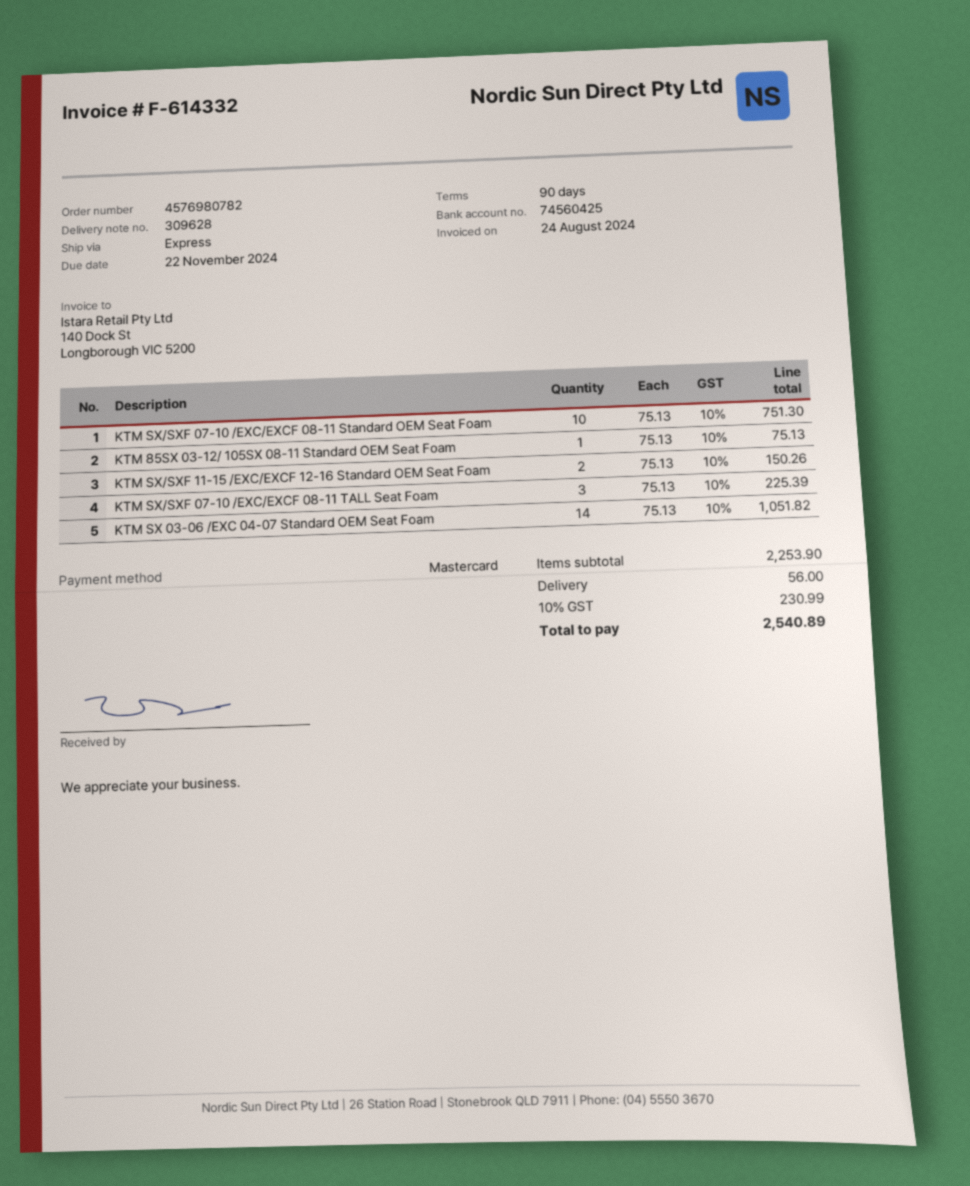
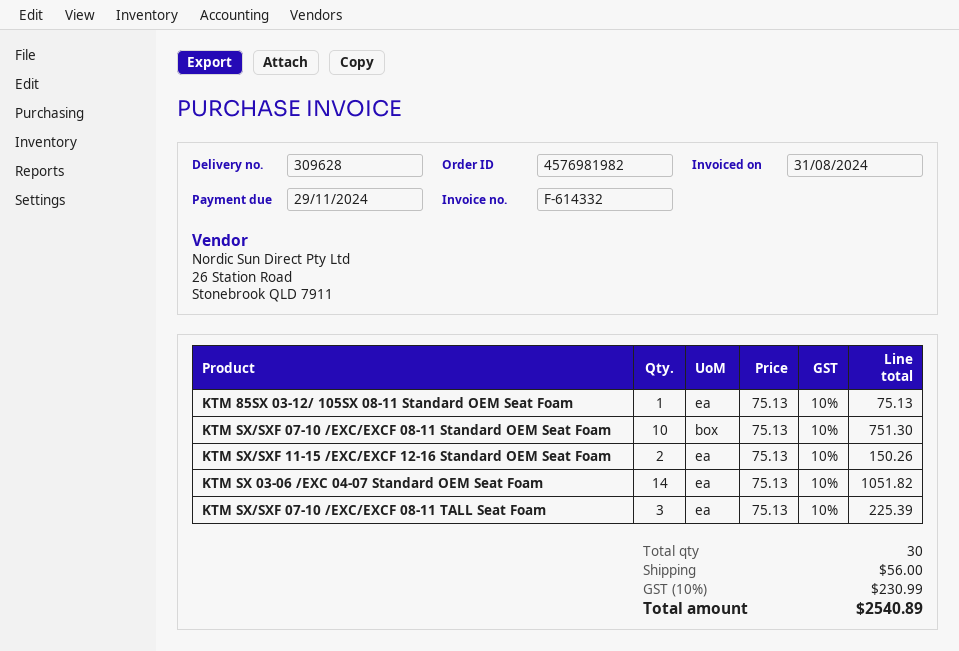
order number: 4576980782 -> 4576981982
invoice date: 2024-08-24 -> 2024-08-31
due date: 2024-11-22 -> 2024-11-29

